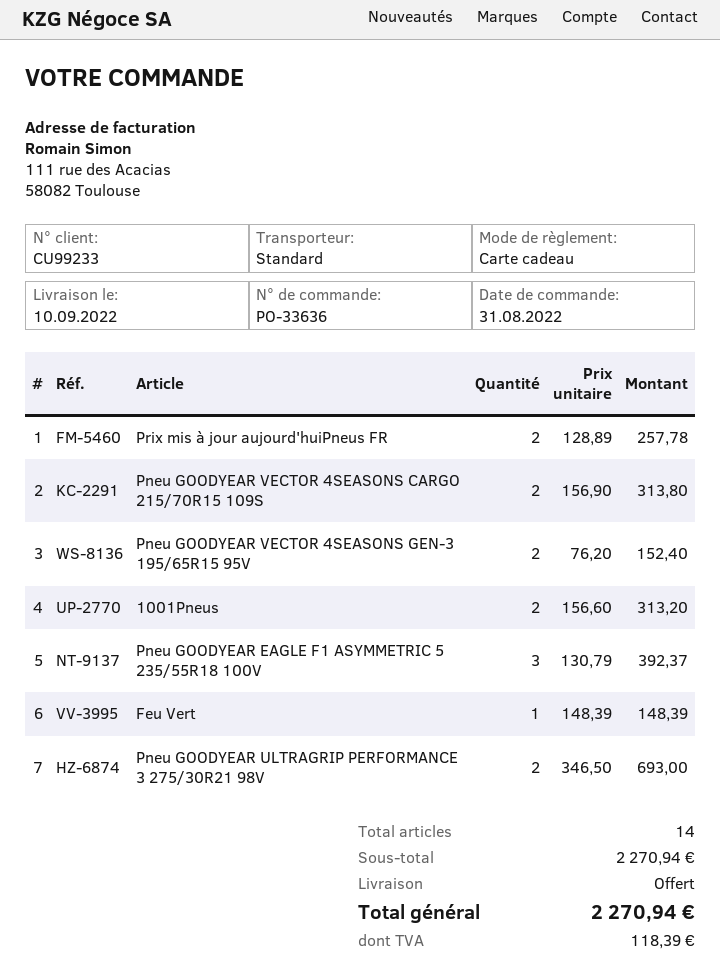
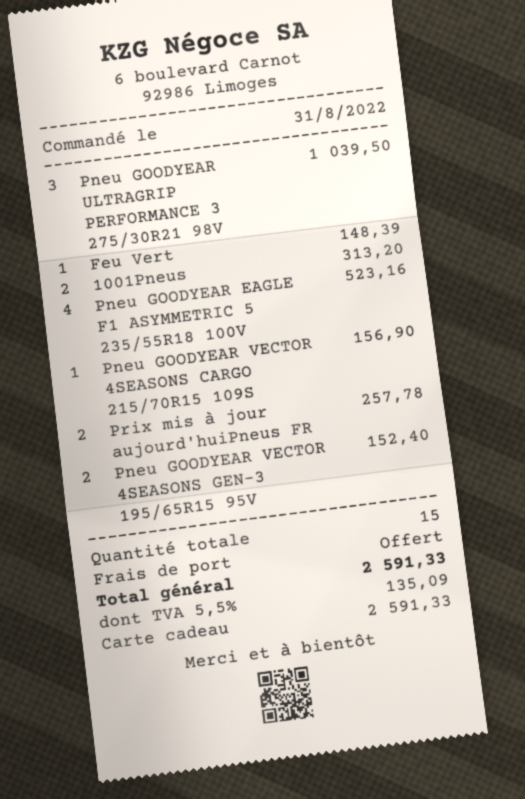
Pneu GOODYEAR VECTOR 4SEASONS CARGO 215/70R15 109S: 2 for 313.80 -> 1 for 156.90
Pneu GOODYEAR EAGLE F1 ASYMMETRIC 5 235/55R18 100V: 3 for 392.37 -> 4 for 523.16
Pneu GOODYEAR ULTRAGRIP PERFORMANCE 3 275/30R21 98V: 2 for 693.00 -> 3 for 1039.50
total quantity: 14 -> 15
tax: 118.39 -> 135.09
total: 2270.94 -> 2591.33

